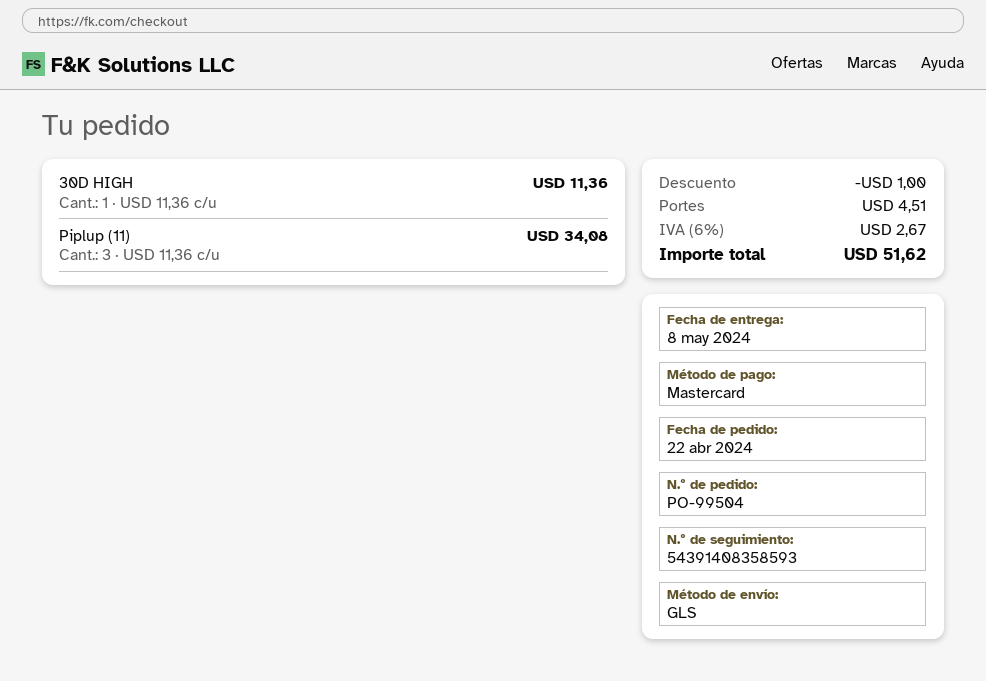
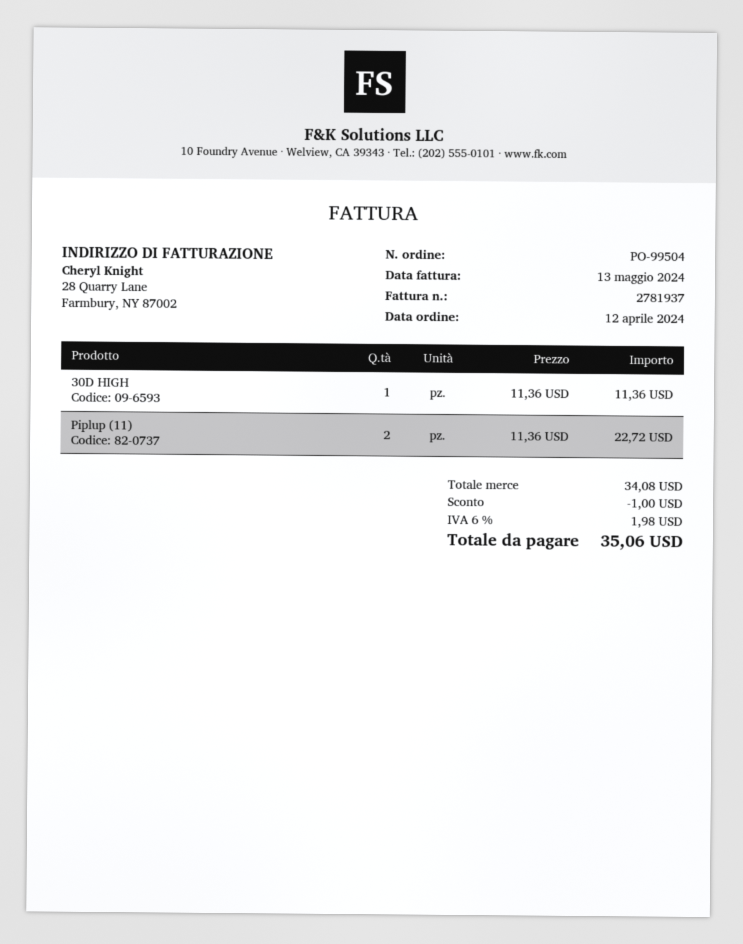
order date: 2024-04-22 -> 2024-04-12
Piplup (11): 3 x 11.36 = 34.08 -> 2 x 11.36 = 22.72
shipping: 4.51 -> none
tax: 6% = 2.67 -> 6% = 1.98
total: 51.62 -> 35.06

